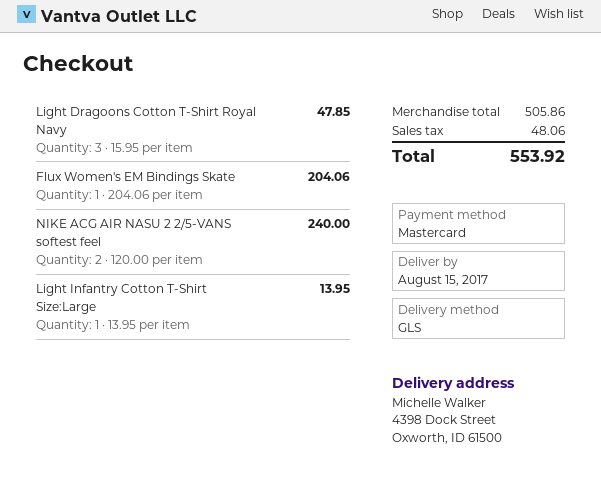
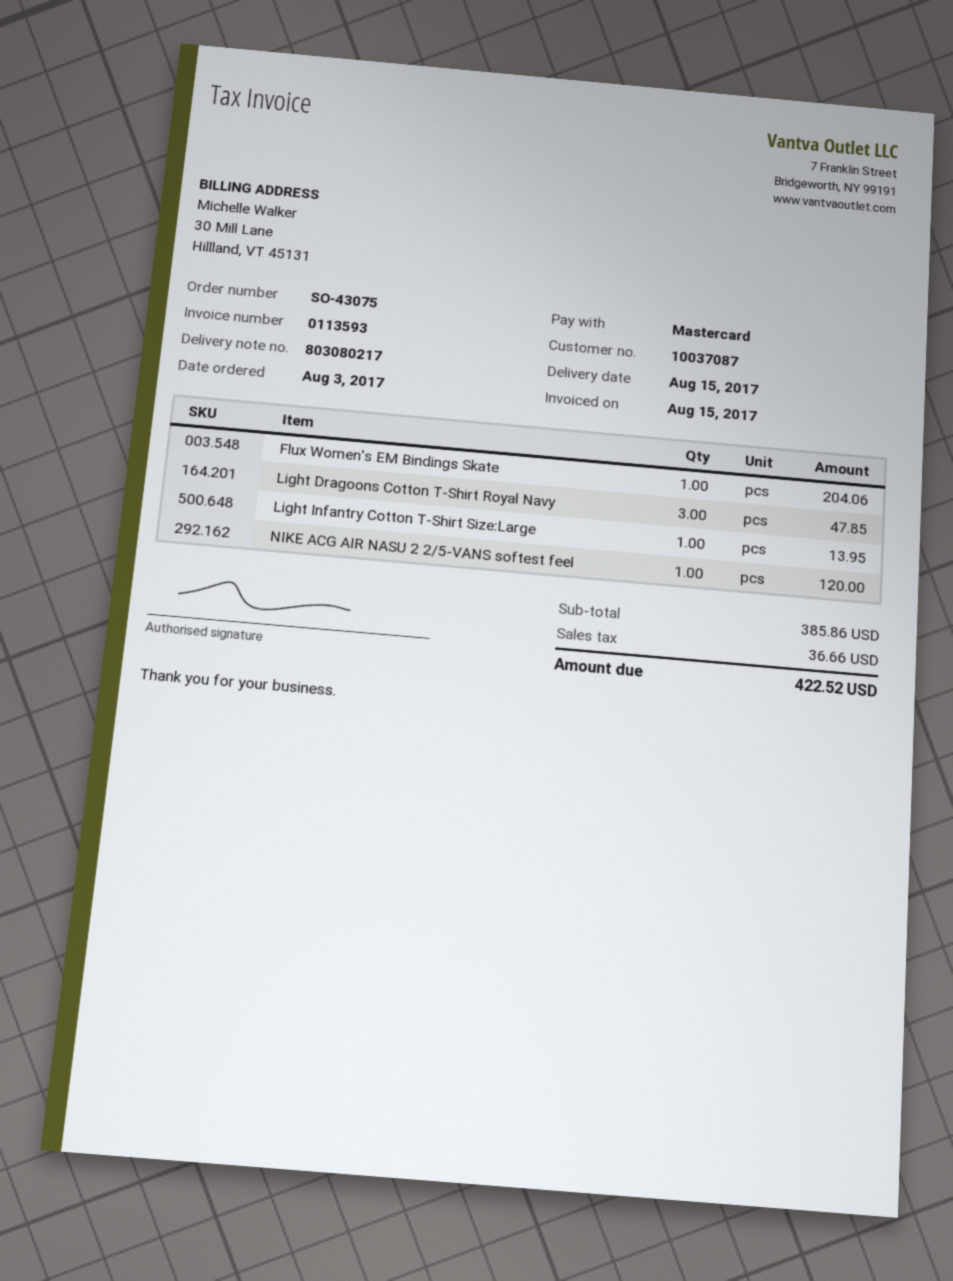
NIKE ACG AIR NASU 2 2/5-VANS softest feel: 2 for 240.00 -> 1 for 120.00
subtotal: 505.86 -> 385.86
tax: 48.06 -> 36.66
total: 553.92 -> 422.52

